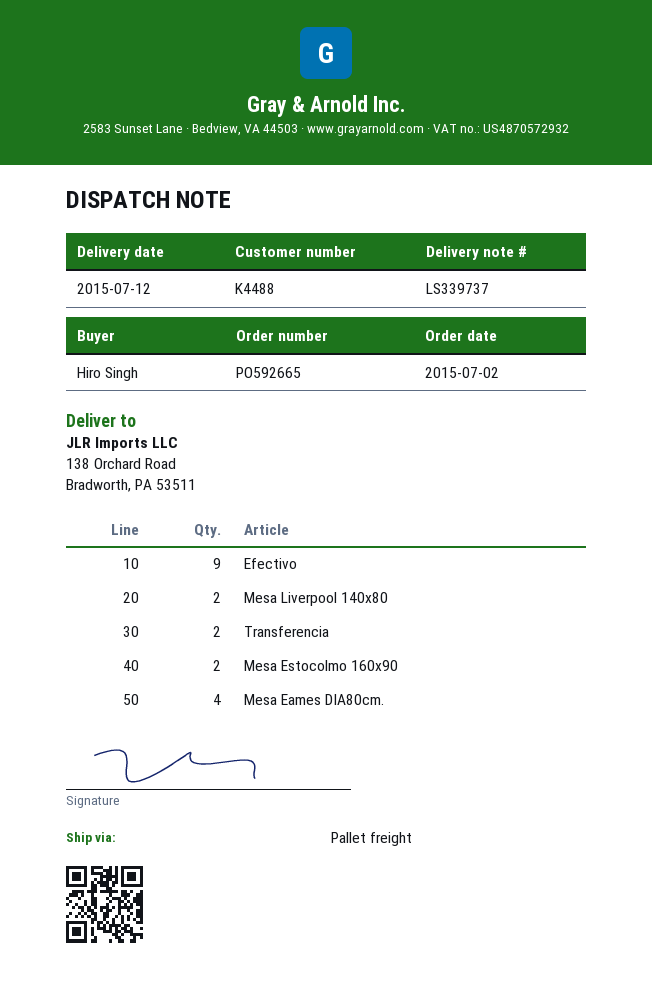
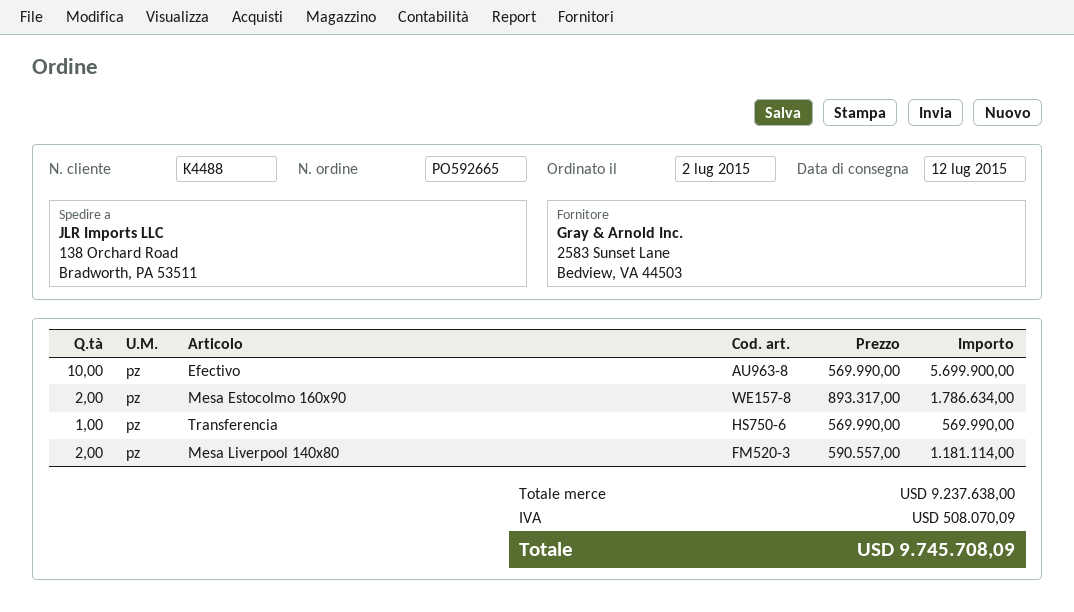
Efectivo: 9 -> 10
Transferencia: 2 -> 1
Mesa Eames DIA80cm.: 4 -> none

